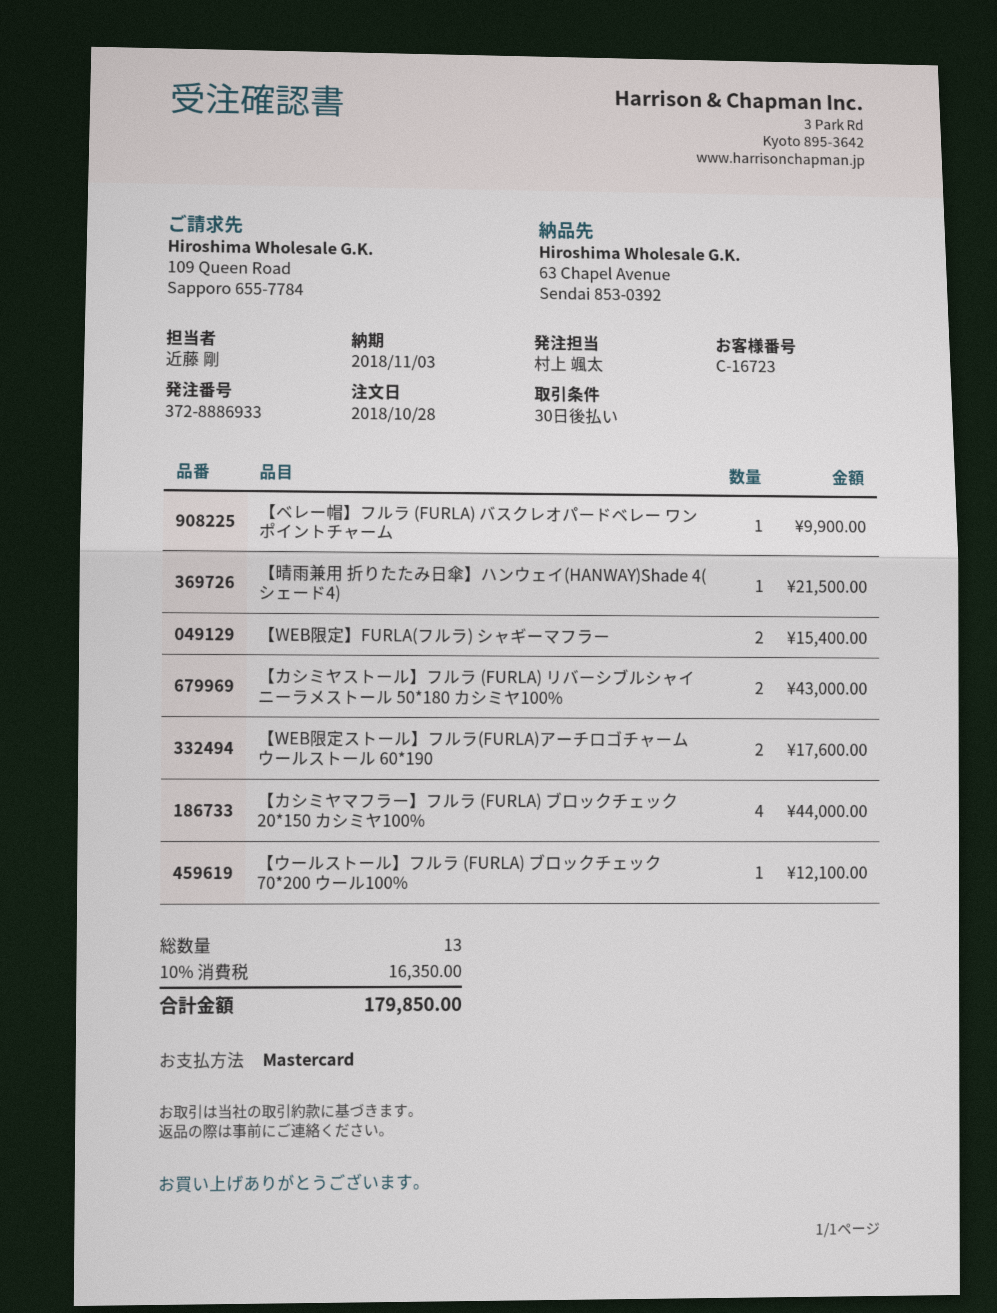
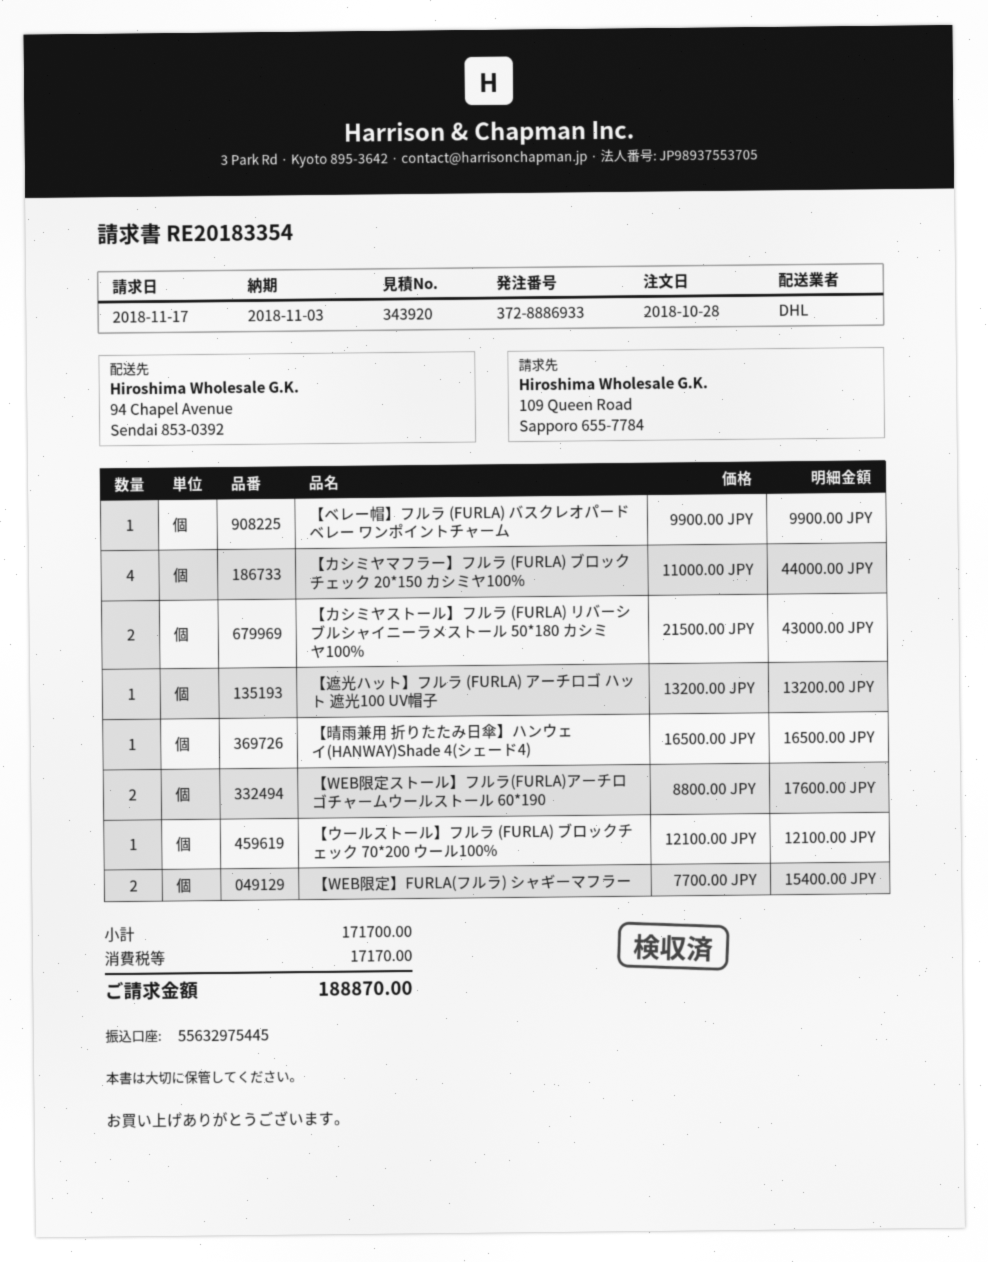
ship to: 63 Chapel Avenue, Sendai 853-0392 -> 94 Chapel Avenue, Sendai 853-0392
【晴雨兼用 折りたたみ日傘】ハンウェイ(HANWAY)Shade 4(シェード4): 1 for 21500.00 -> 1 for 16500.00
【遮光ハット】フルラ (FURLA) アーチロゴ ハット 遮光100 UV帽子: none -> 1 for 13200.00
tax: 16350.00 -> 17170.00
total: 179850.00 -> 188870.00

